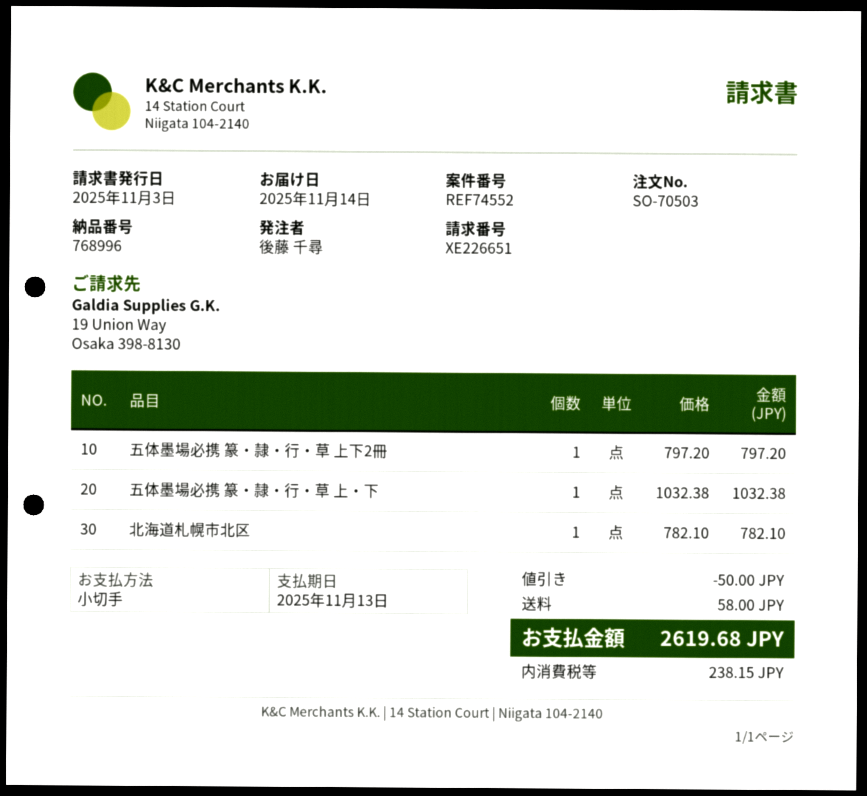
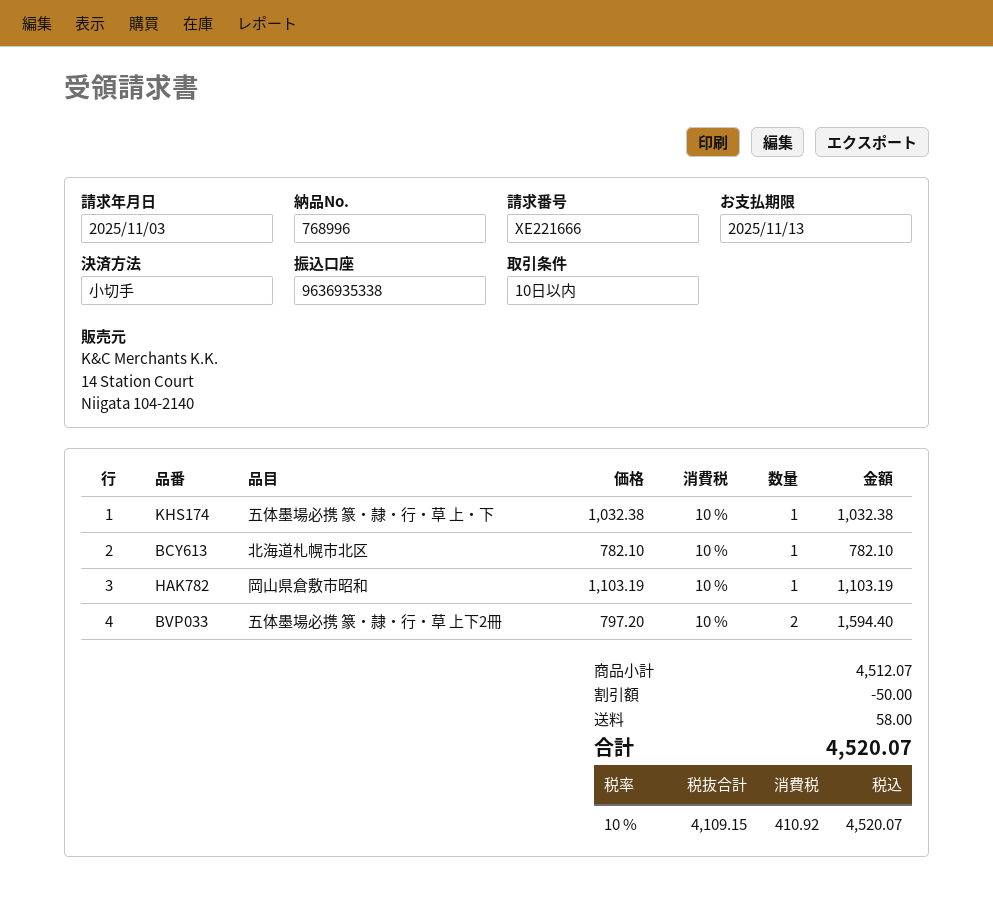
invoice number: XE226651 -> XE221666
五体墨場必携 篆・隷・行・草 上下2冊: 1 x 797.20 = 797.20 -> 2 x 797.20 = 1594.40
岡山県倉敷市昭和: none -> 1 x 1103.19 = 1103.19
tax: 238.15 -> 410.92
total: 2619.68 -> 4520.07

